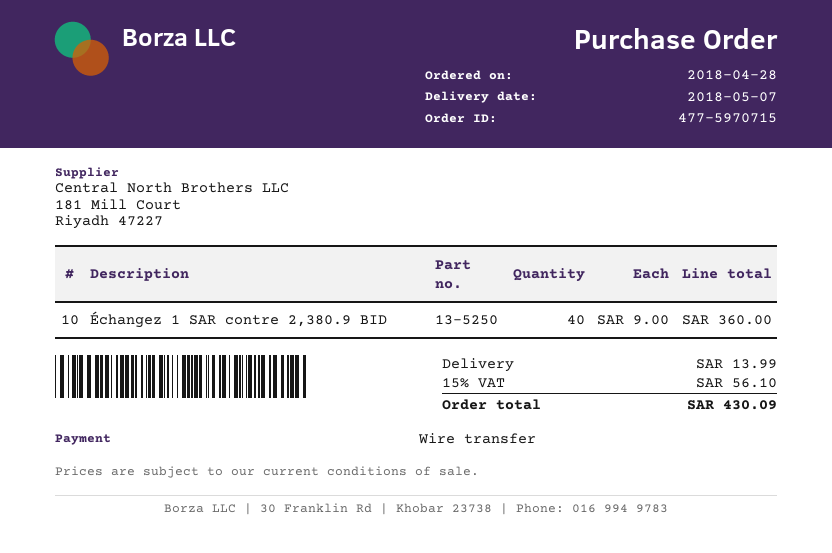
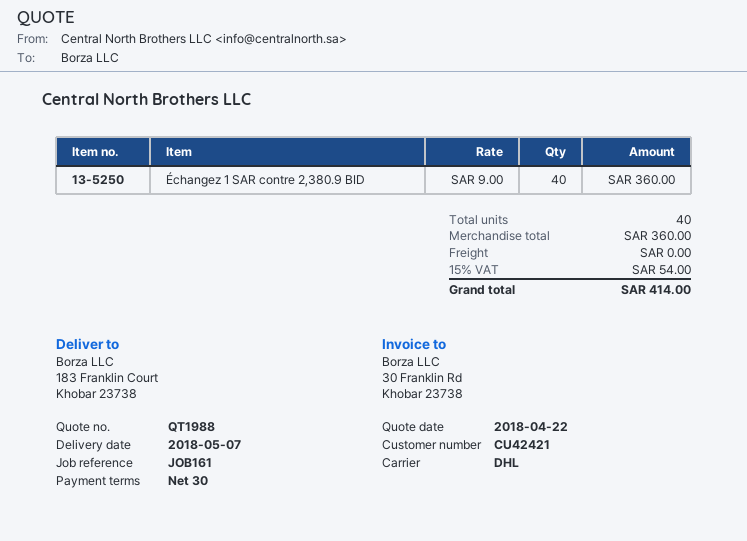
shipping: 13.99 -> 0.00
tax: 15% = 56.10 -> 15% = 54.00
total: 430.09 -> 414.00

